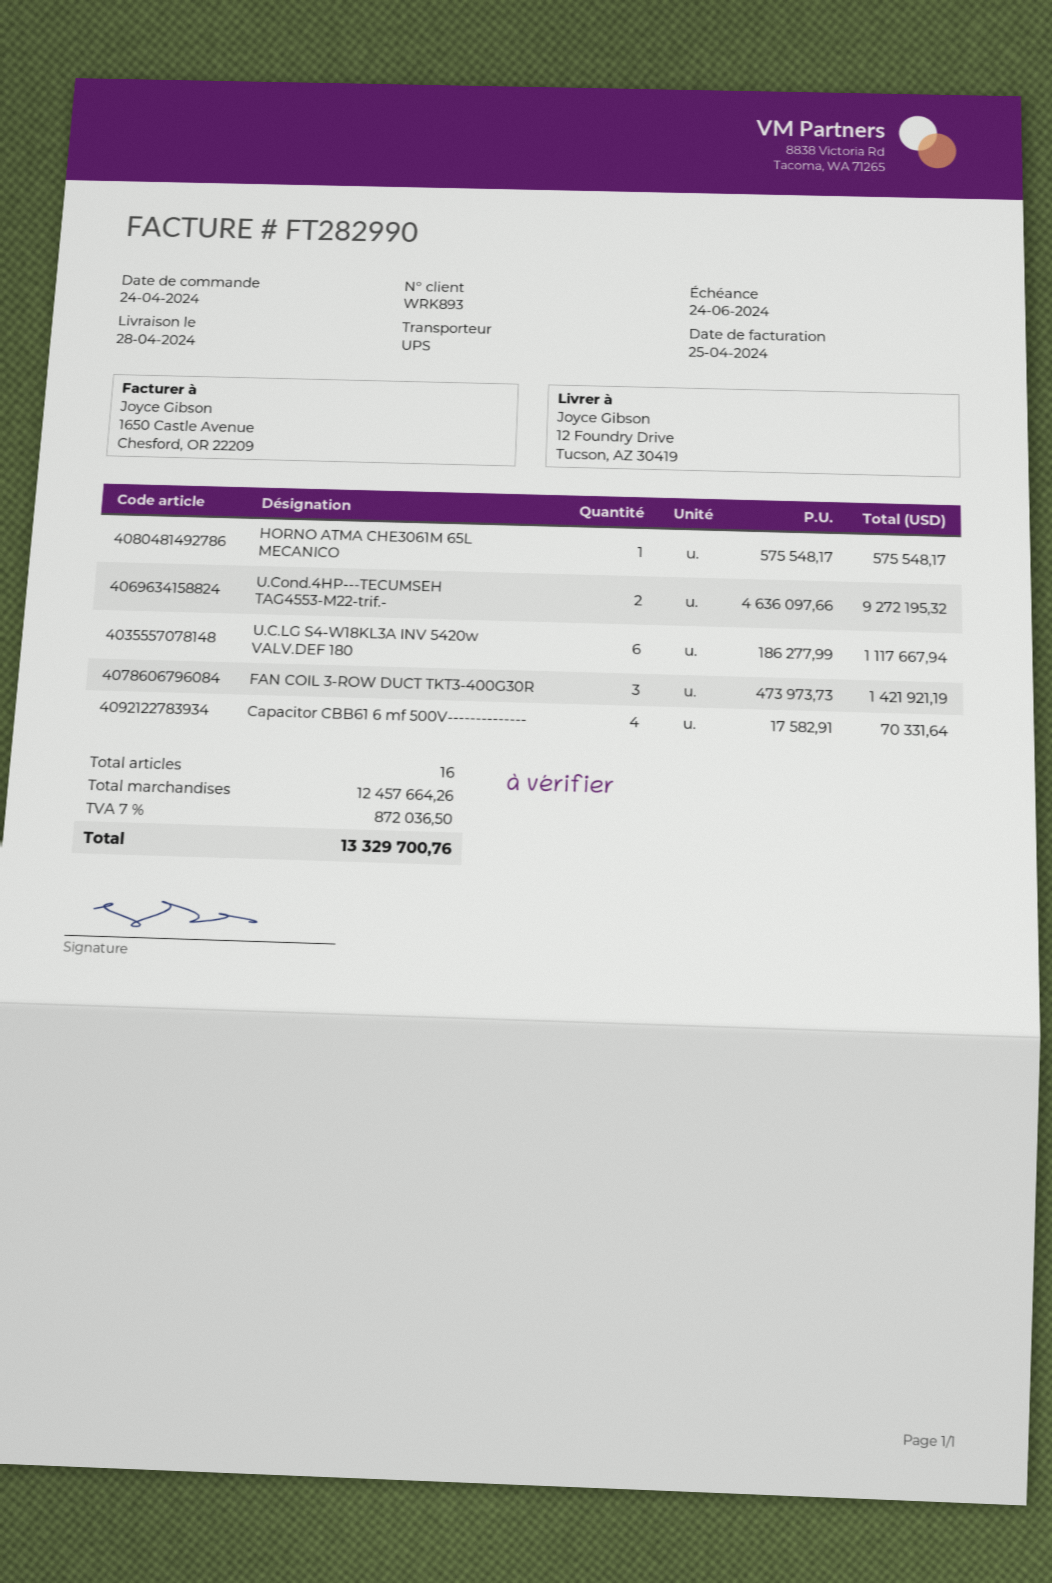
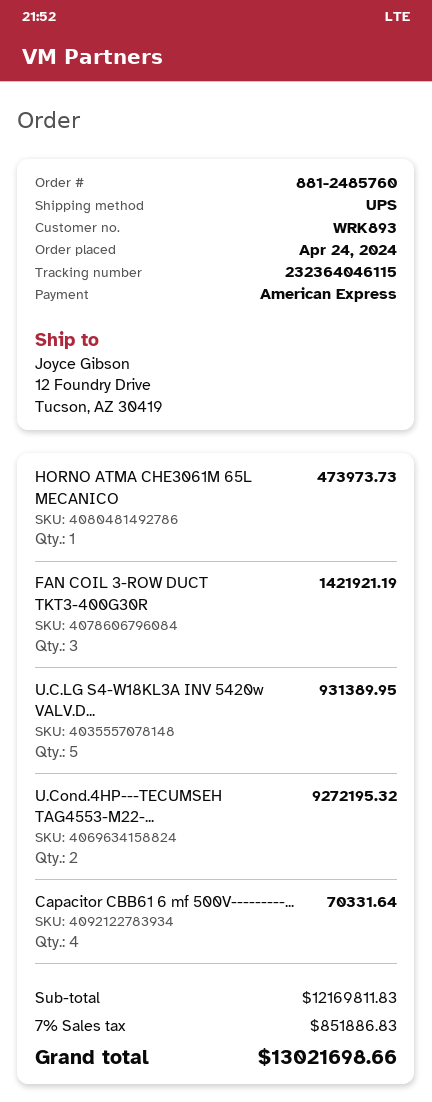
HORNO ATMA CHE3061M 65L MECANICO: 1 for 575548.17 -> 1 for 473973.73
U.C.LG S4-W18KL3A INV 5420w VALV.DEF 180: 6 for 1117667.94 -> 5 for 931389.95
subtotal: 12457664.26 -> 12169811.83
tax: 7% = 872036.50 -> 7% = 851886.83
total: 13329700.76 -> 13021698.66

